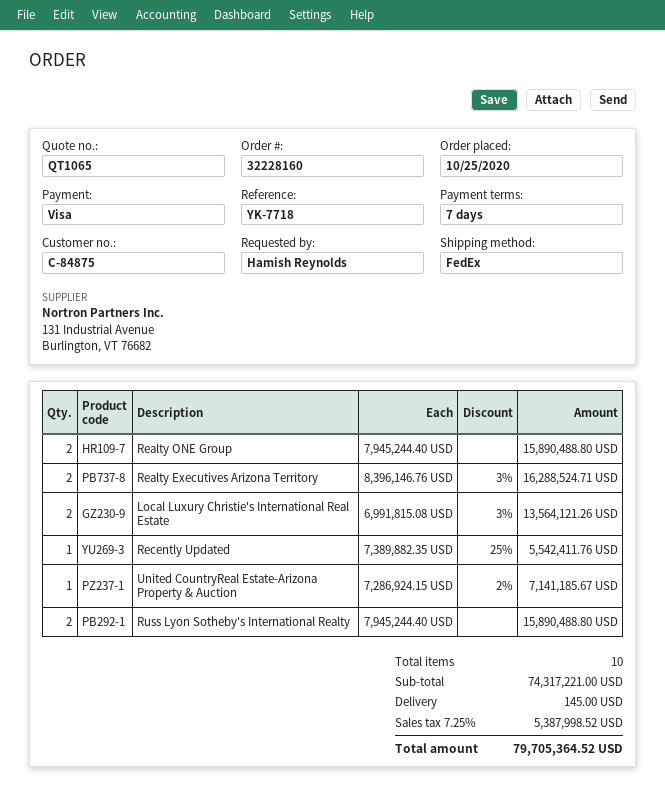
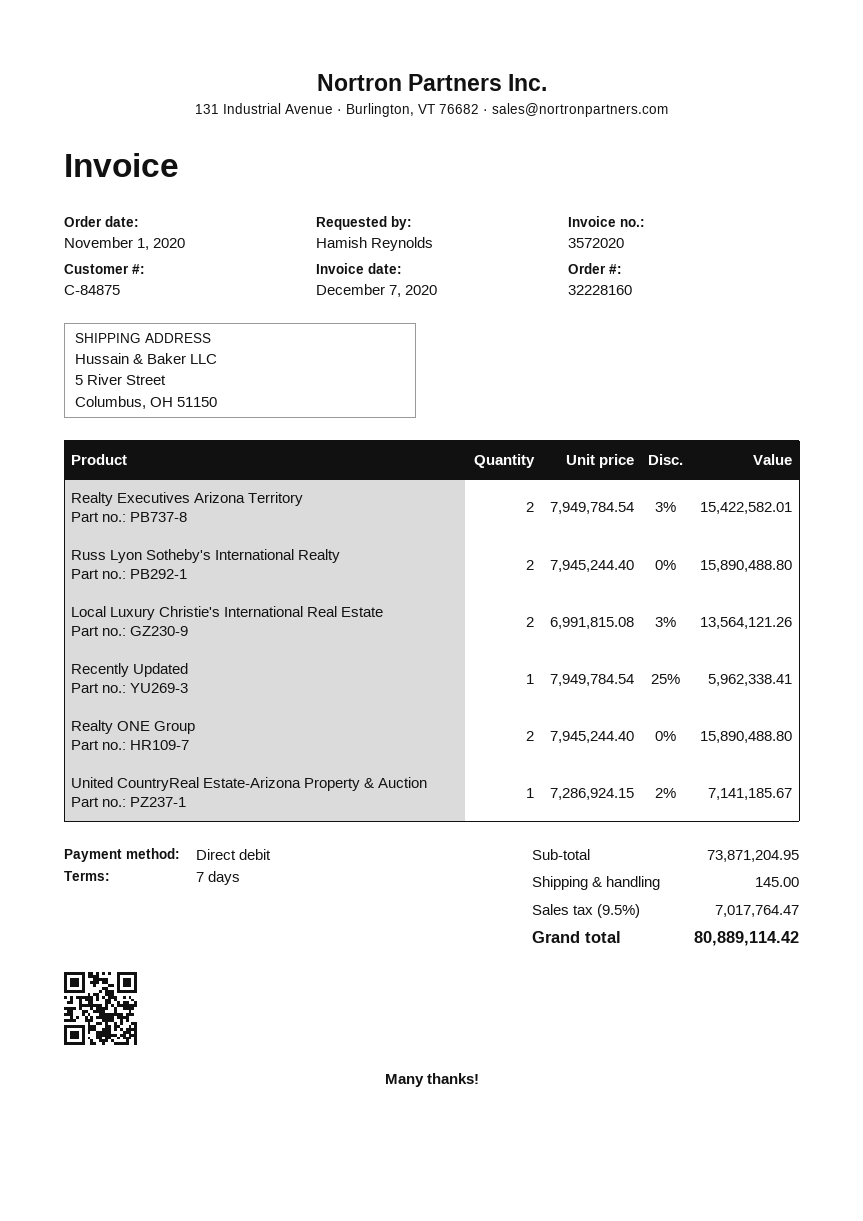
order date: 2020-10-25 -> 2020-11-01
payment method: Visa -> direct debit
Realty Executives Arizona Territory: 2 x 8396146.76 - 3% = 16288524.71 -> 2 x 7949784.54 - 3% = 15422582.01
Recently Updated: 1 x 7389882.35 - 25% = 5542411.76 -> 1 x 7949784.54 - 25% = 5962338.41
subtotal: 74317221.00 -> 73871204.95
tax: 7.25% = 5387998.52 -> 9.5% = 7017764.47
total: 79705364.52 -> 80889114.42

